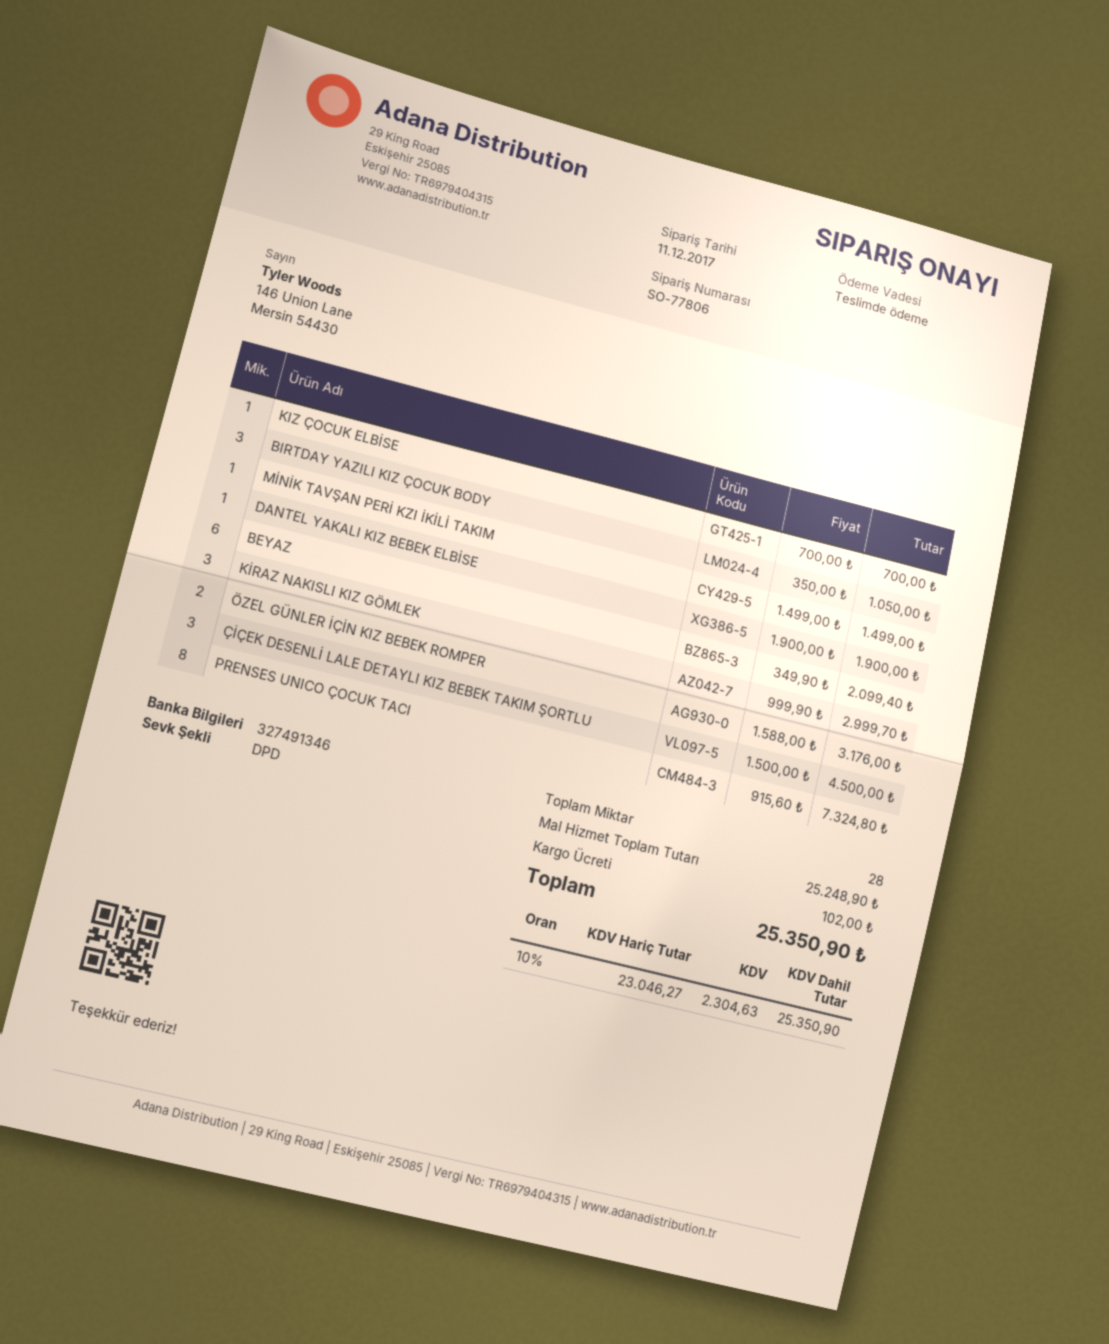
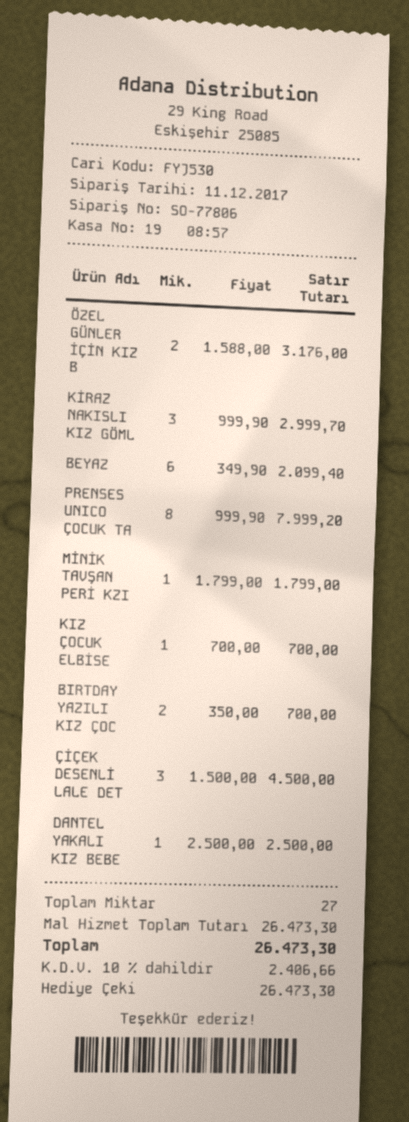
BIRTDAY YAZILI KIZ ÇOCUK BODY: 3 x 350.00 = 1050.00 -> 2 x 350.00 = 700.00
MİNİK TAVŞAN PERİ KZI İKİLİ TAKIM: 1 x 1499.00 = 1499.00 -> 1 x 1799.00 = 1799.00
DANTEL YAKALI KIZ BEBEK ELBİSE: 1 x 1900.00 = 1900.00 -> 1 x 2500.00 = 2500.00
PRENSES UNICO ÇOCUK TACI: 8 x 915.60 = 7324.80 -> 8 x 999.90 = 7999.20
total quantity: 28 -> 27
subtotal: 25248.90 -> 26473.30
shipping: 102.00 -> none
tax: 10% = 2304.63 -> 10% = 2406.66
total: 25350.90 -> 26473.30

